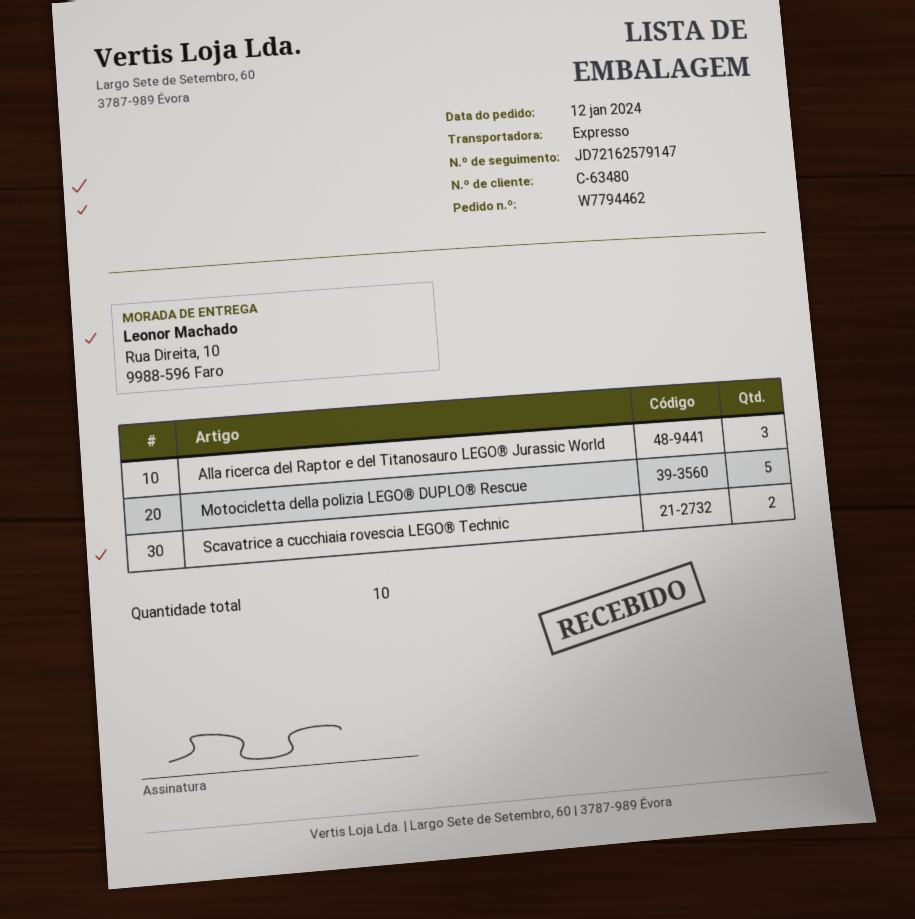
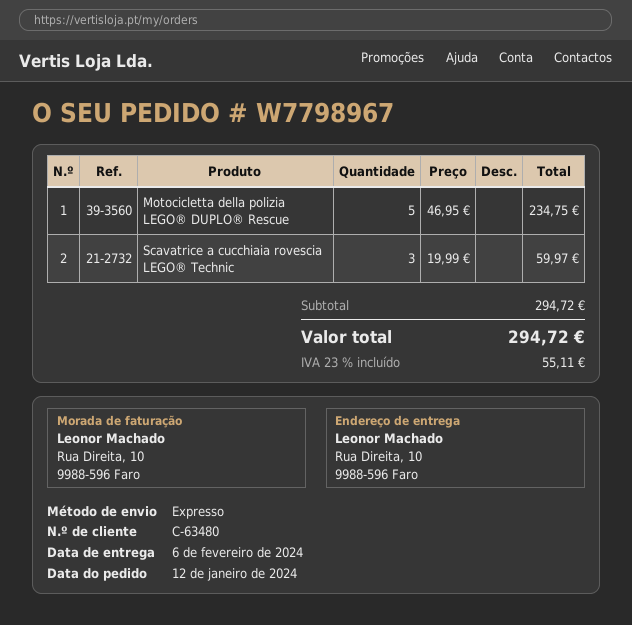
order number: W7794462 -> W7798967
Alla ricerca del Raptor e del Titanosauro LEGO® Jurassic World: 3 -> none
Scavatrice a cucchiaia rovescia LEGO® Technic: 2 -> 3

